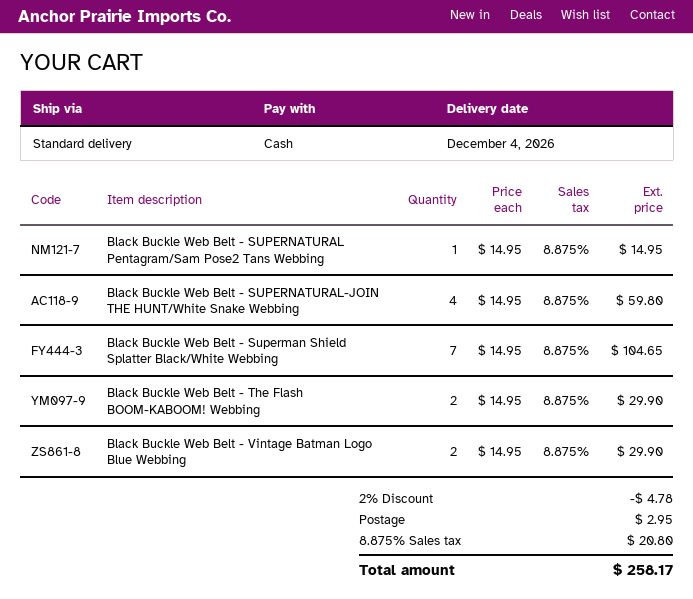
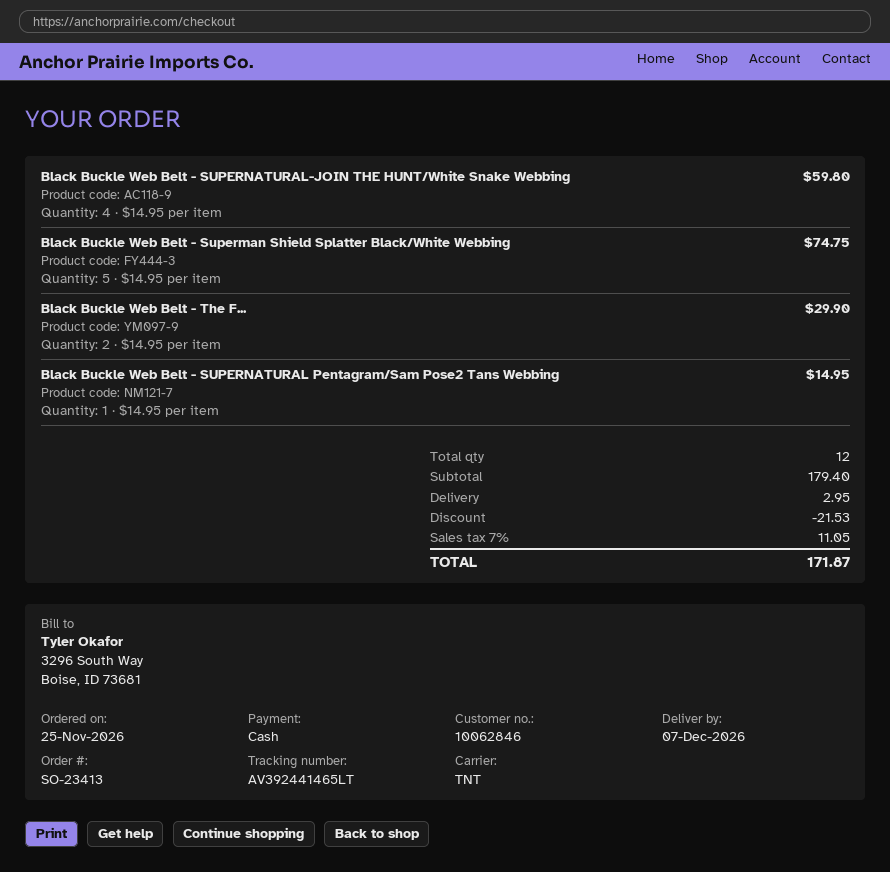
delivery date: 2026-12-04 -> 2026-12-07
shipping method: standard -> TNT
Black Buckle Web Belt - Superman Shield Splatter Black/White Webbing: 7 x 14.95 = 104.65 -> 5 x 14.95 = 74.75
Black Buckle Web Belt - Vintage Batman Logo Blue Webbing: 2 x 14.95 = 29.90 -> none
discount: 4.78 -> 21.53
tax: 8.875% = 20.80 -> 7% = 11.05
total: 258.17 -> 171.87

